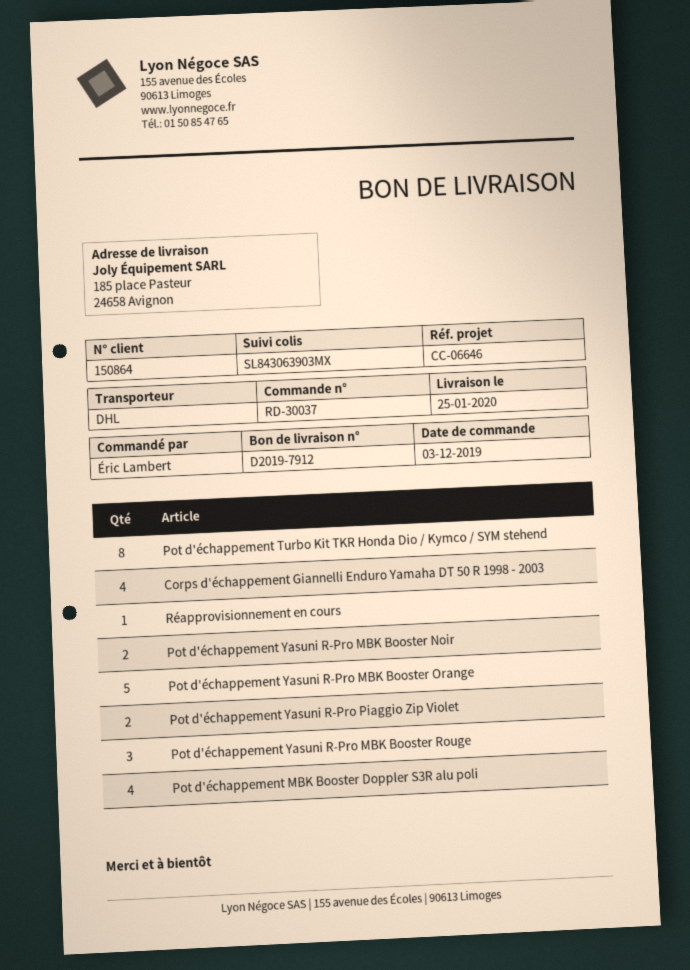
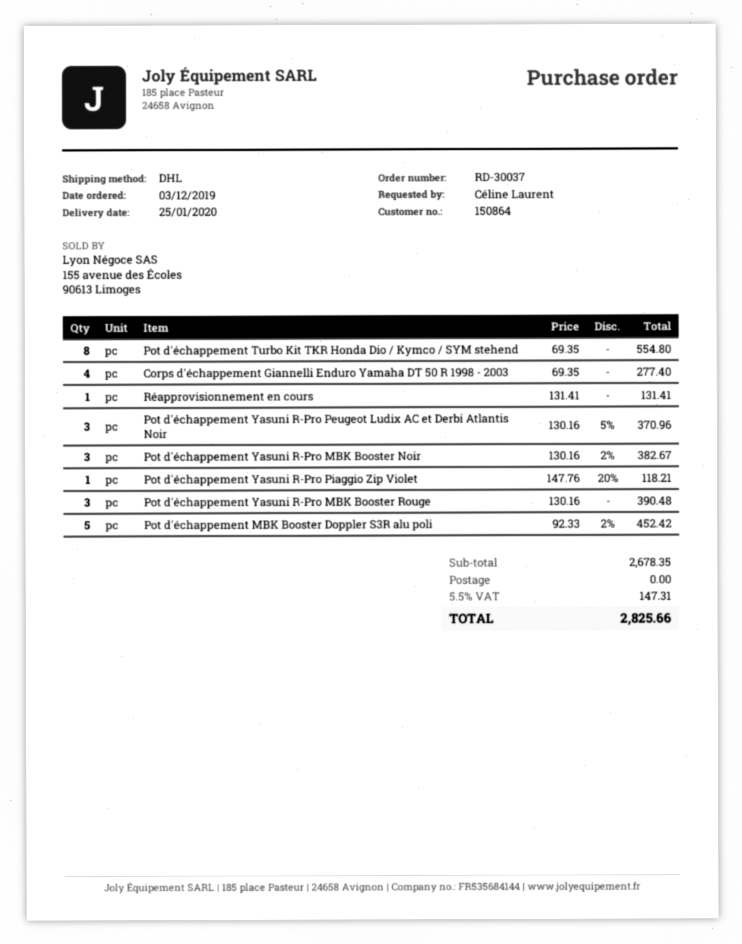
ordered by: Éric Lambert -> Céline Laurent
Pot d'échappement Yasuni R-Pro MBK Booster Noir: 2 -> 3
Pot d'échappement Yasuni R-Pro MBK Booster Orange: 5 -> none
Pot d'échappement Yasuni R-Pro Piaggio Zip Violet: 2 -> 1
Pot d'échappement MBK Booster Doppler S3R alu poli: 4 -> 5
Pot d'échappement Yasuni R-Pro Peugeot Ludix AC et Derbi Atlantis Noir: none -> 3

